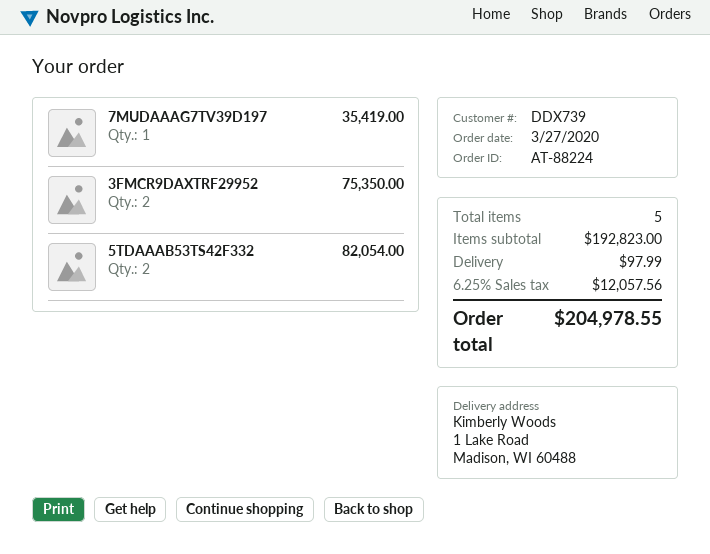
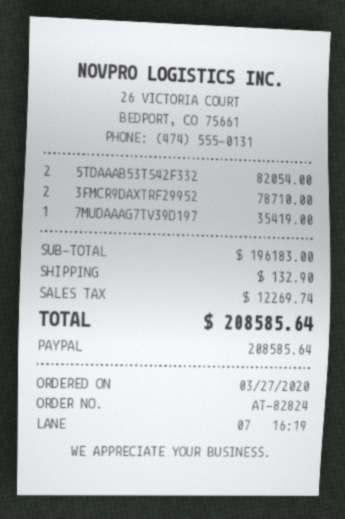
order number: AT-88224 -> AT-82824
3FMCR9DAXTRF29952: 2 for 75350.00 -> 2 for 78710.00
subtotal: 192823.00 -> 196183.00
shipping: 97.99 -> 132.90
tax: 12057.56 -> 12269.74
total: 204978.55 -> 208585.64

